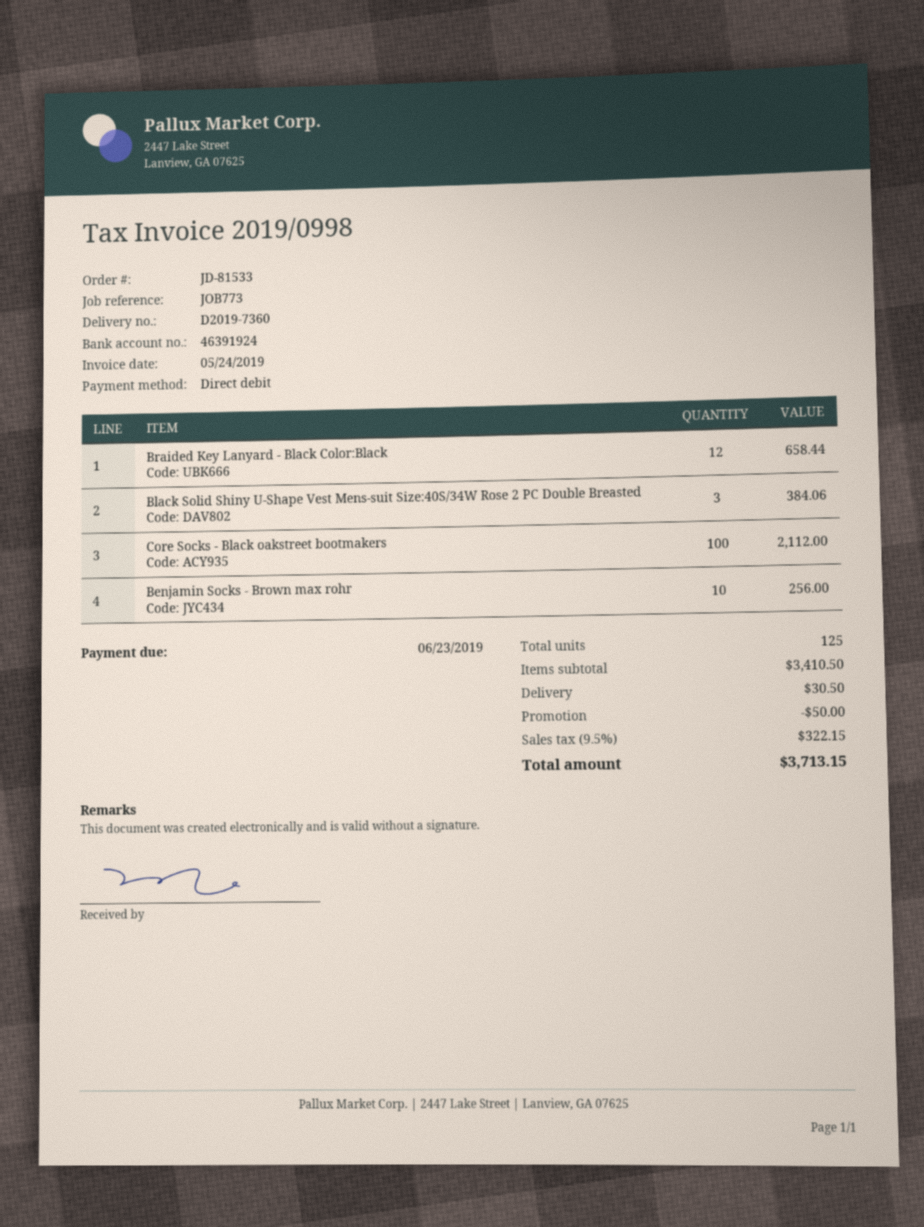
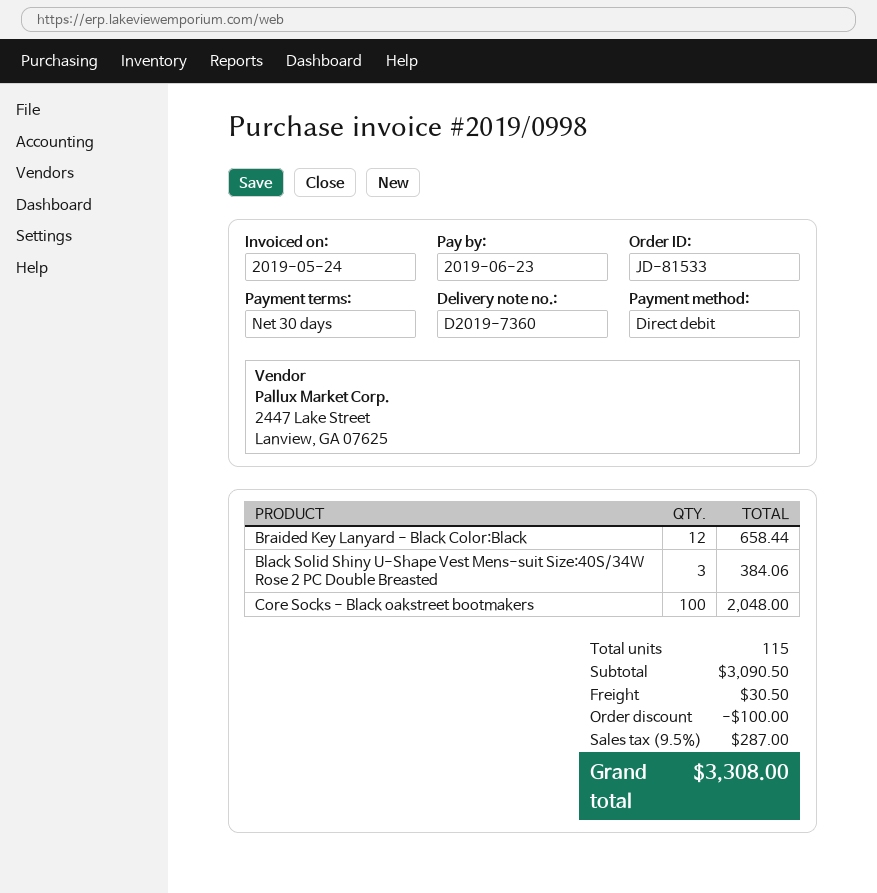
Core Socks - Black oakstreet bootmakers: 100 for 2112.00 -> 100 for 2048.00
Benjamin Socks - Brown max rohr: 10 for 256.00 -> none
total quantity: 125 -> 115
subtotal: 3410.50 -> 3090.50
discount: 50.00 -> 100.00
tax: 9.5% = 322.15 -> 9.5% = 287.00
total: 3713.15 -> 3308.00

